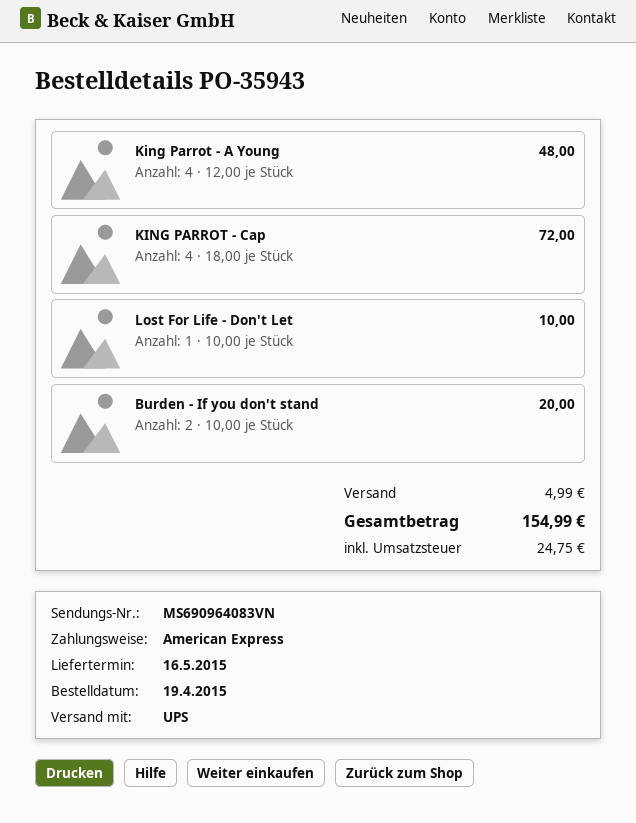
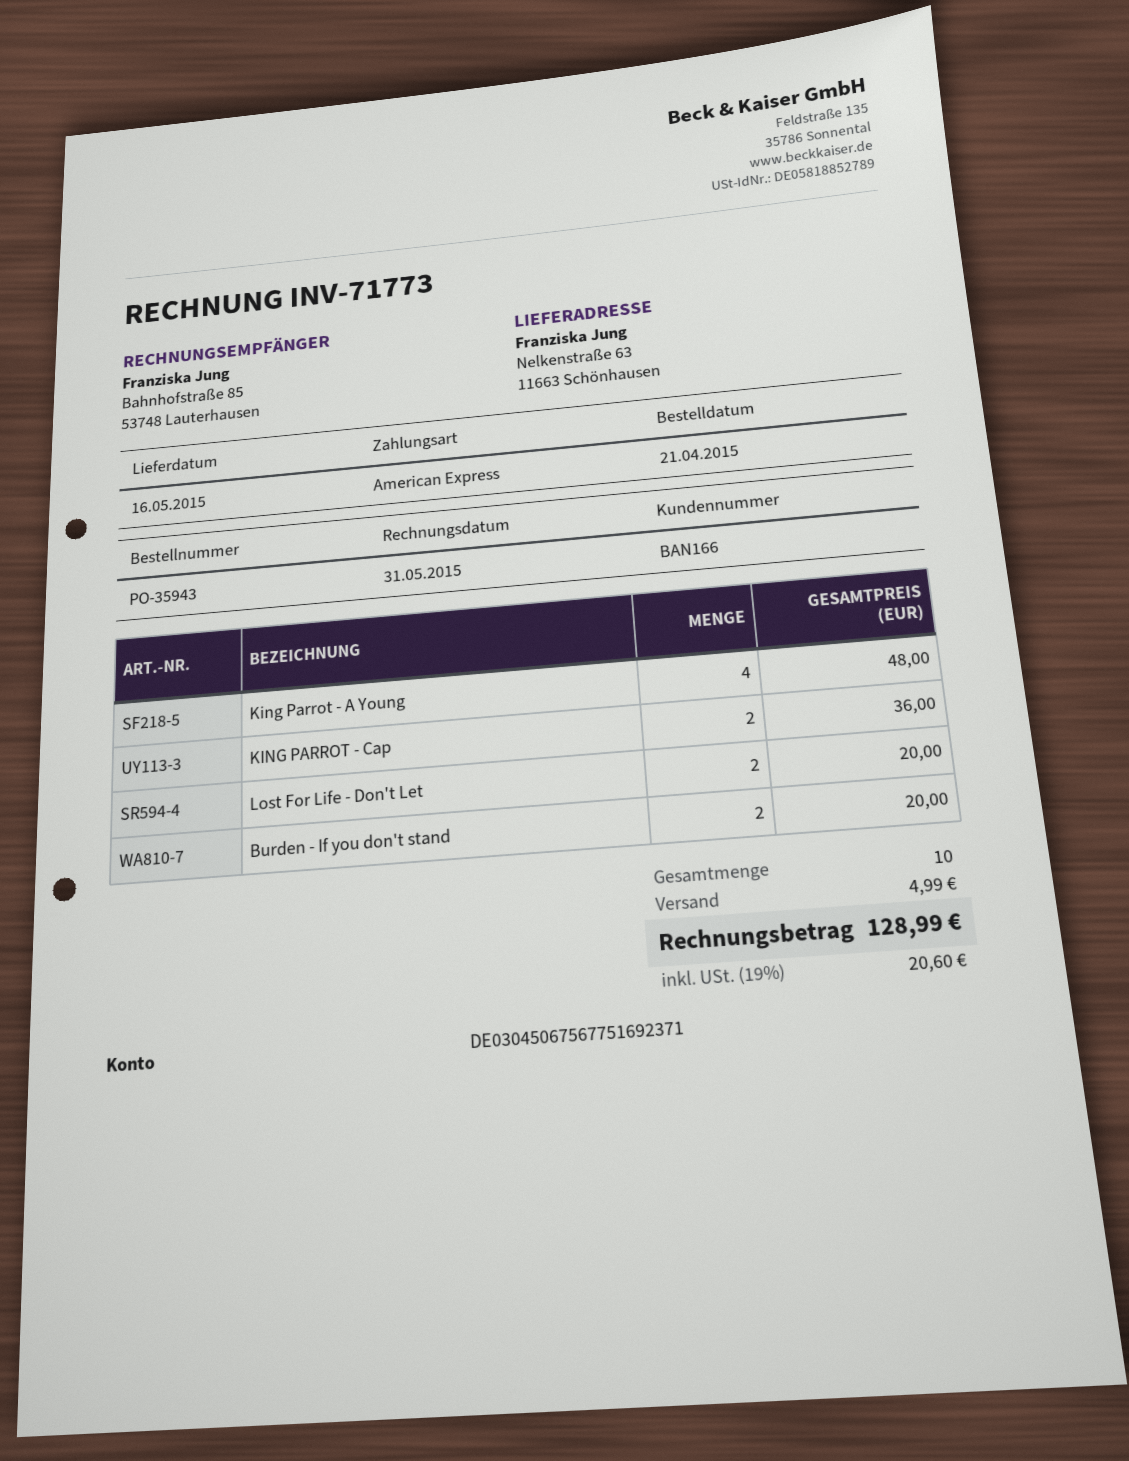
order date: 2015-04-19 -> 2015-04-21
KING PARROT - Cap: 4 for 72.00 -> 2 for 36.00
Lost For Life - Don't Let: 1 for 10.00 -> 2 for 20.00
tax: 24.75 -> 20.60
total: 154.99 -> 128.99

